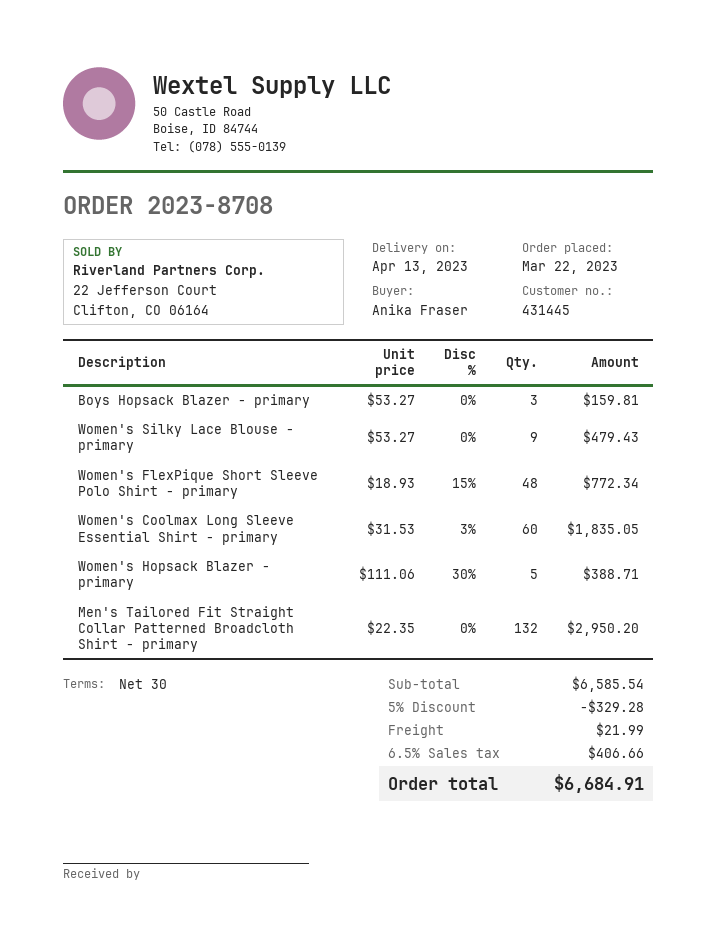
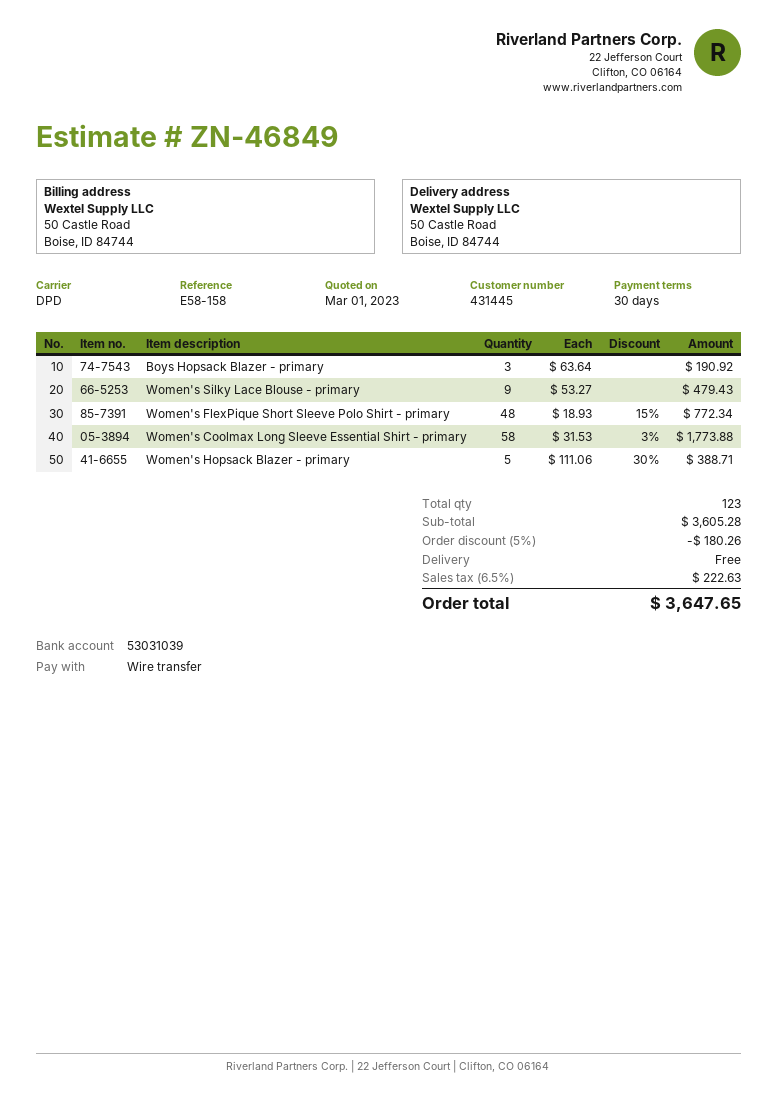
Boys Hopsack Blazer - primary: 3 x 53.27 = 159.81 -> 3 x 63.64 = 190.92
Women's Coolmax Long Sleeve Essential Shirt - primary: 60 x 31.53 - 3% = 1835.05 -> 58 x 31.53 - 3% = 1773.88
Men's Tailored Fit Straight Collar Patterned Broadcloth Shirt - primary: 132 x 22.35 = 2950.20 -> none
subtotal: 6585.54 -> 3605.28
discount: 5% = 329.28 -> 5% = 180.26
shipping: 21.99 -> 0.00
tax: 6.5% = 406.66 -> 6.5% = 222.63
total: 6684.91 -> 3647.65

